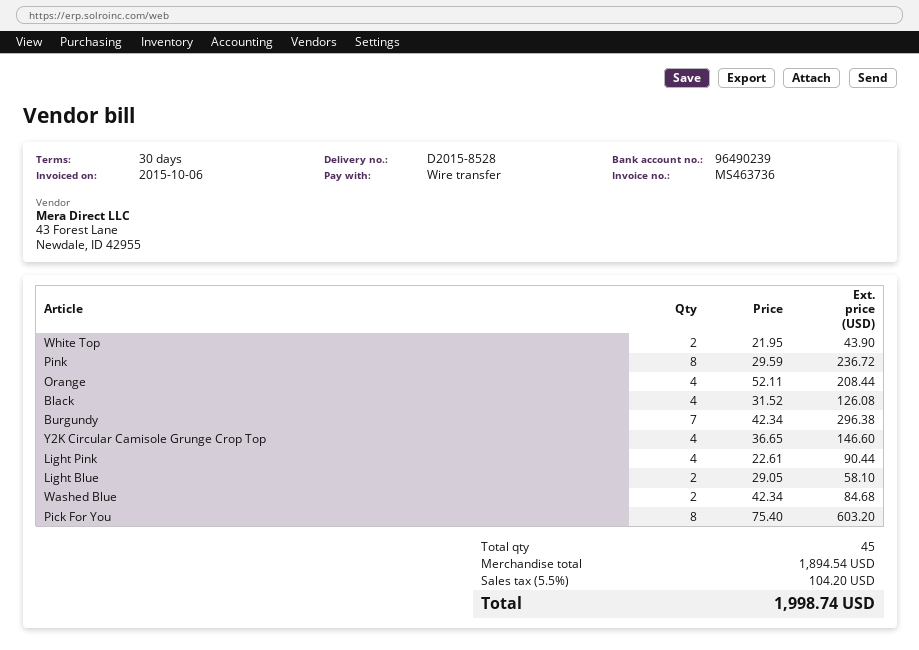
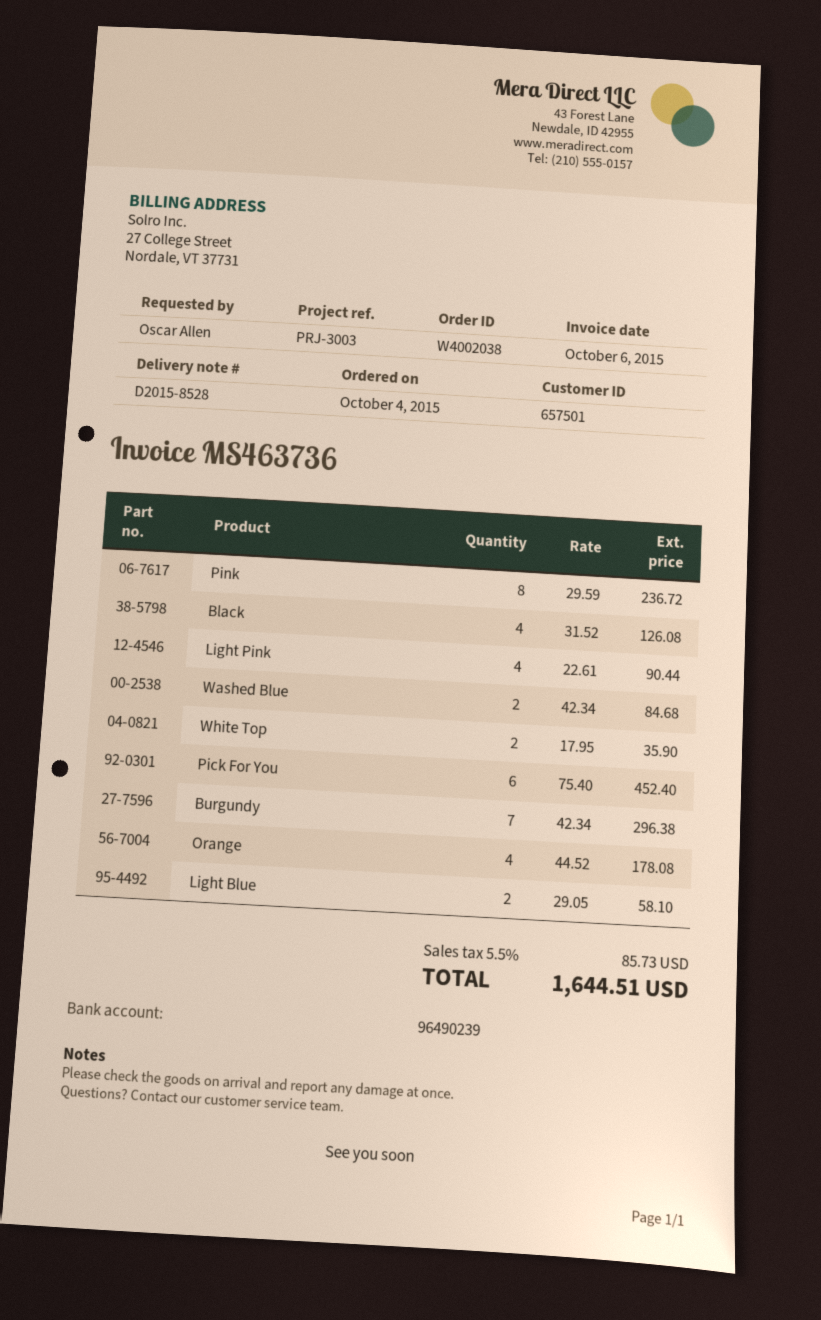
White Top: 2 x 21.95 = 43.90 -> 2 x 17.95 = 35.90
Orange: 4 x 52.11 = 208.44 -> 4 x 44.52 = 178.08
Y2K Circular Camisole Grunge Crop Top: 4 x 36.65 = 146.60 -> none
Pick For You: 8 x 75.40 = 603.20 -> 6 x 75.40 = 452.40
tax: 5.5% = 104.20 -> 5.5% = 85.73
total: 1998.74 -> 1644.51

